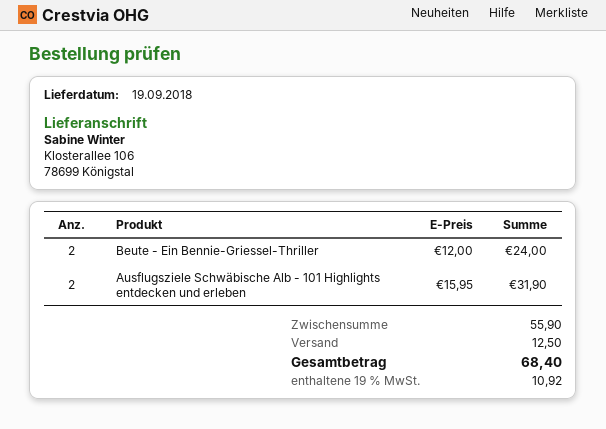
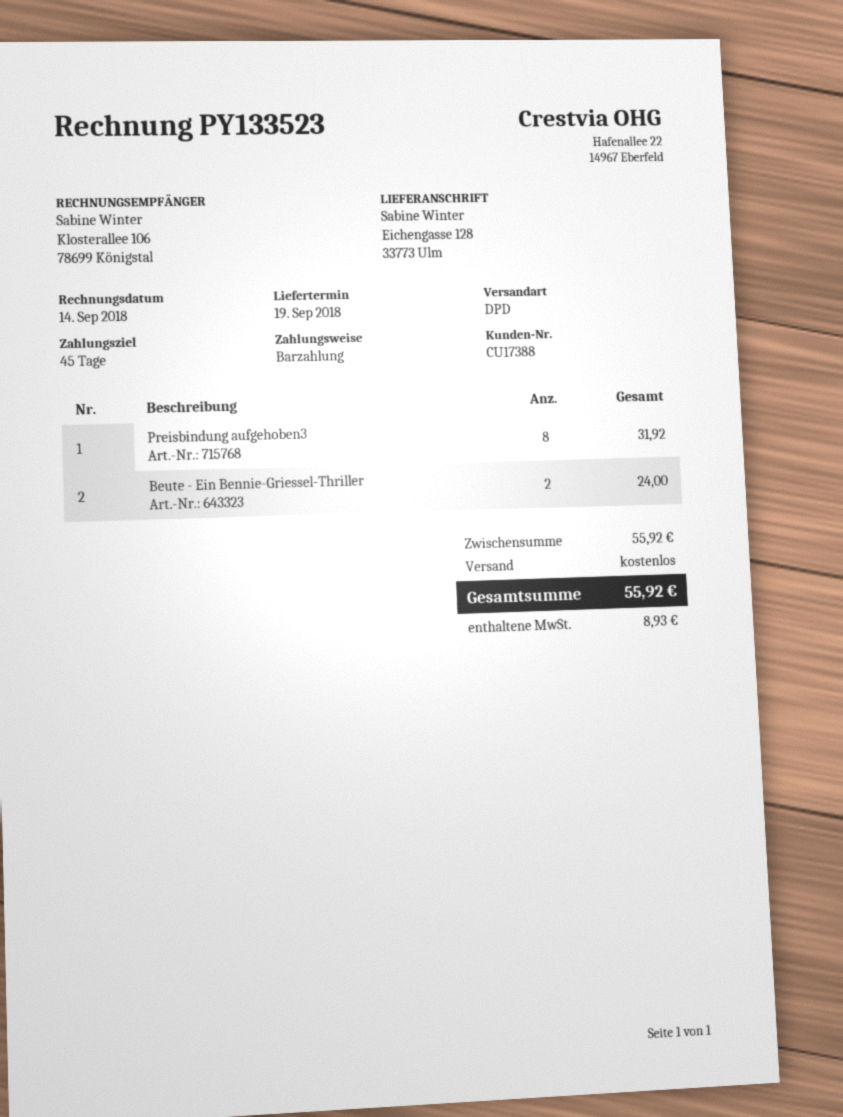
ship to: Klosterallee 106, 78699 Königstal -> Eichengasse 128, 33773 Ulm
Ausflugsziele Schwäbische Alb - 101 Highlights entdecken und erleben: 2 for 31.90 -> none
Preisbindung aufgehoben3: none -> 8 for 31.92
subtotal: 55.90 -> 55.92
shipping: 12.50 -> 0.00
tax: 10.92 -> 8.93
total: 68.40 -> 55.92

